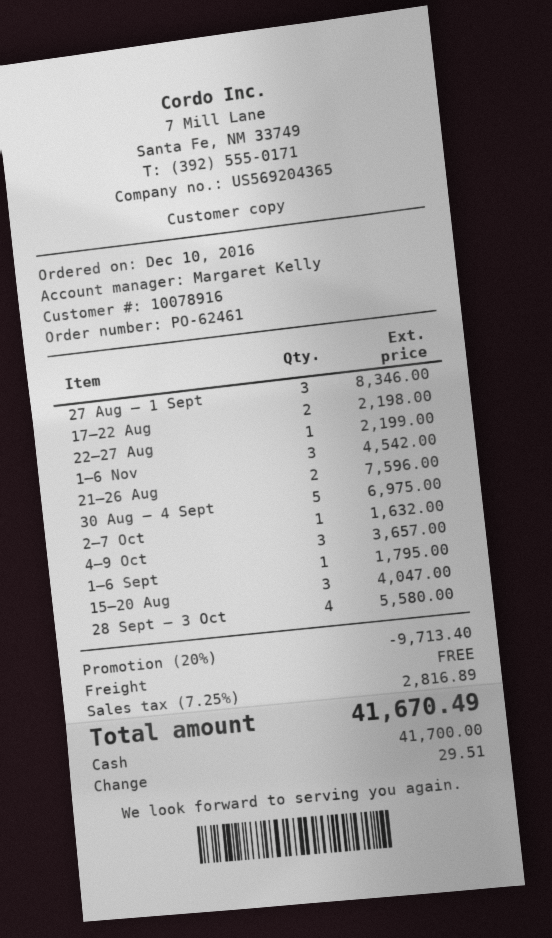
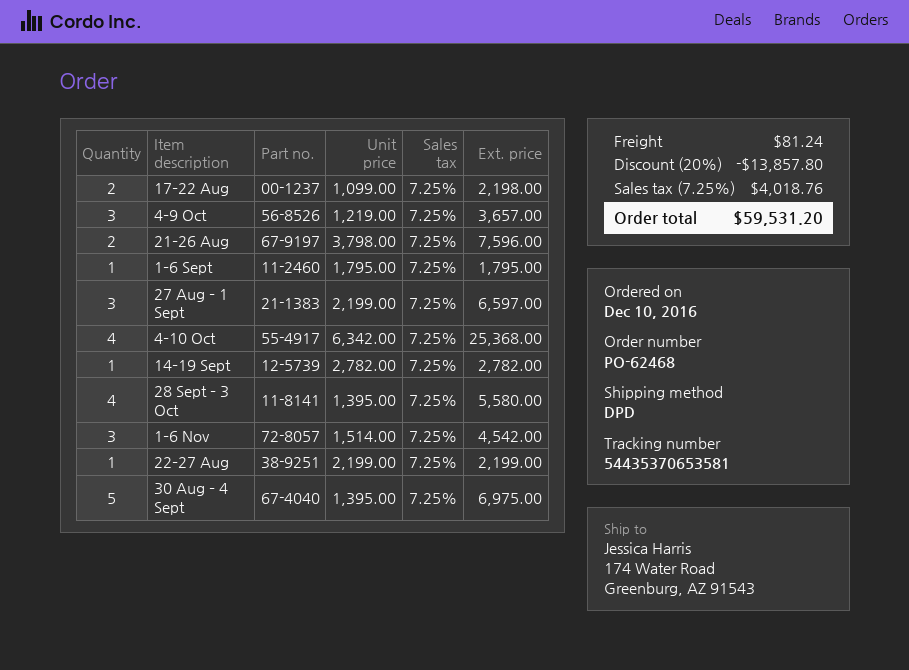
order number: PO-62461 -> PO-62468
27 Aug – 1 Sept: 3 for 8346.00 -> 3 for 6597.00
2–7 Oct: 1 for 1632.00 -> none
15–20 Aug: 3 for 4047.00 -> none
4–10 Oct: none -> 4 for 25368.00
14–19 Sept: none -> 1 for 2782.00
discount: 20% = 9713.40 -> 20% = 13857.80
shipping: 0.00 -> 81.24
tax: 7.25% = 2816.89 -> 7.25% = 4018.76
total: 41670.49 -> 59531.20

